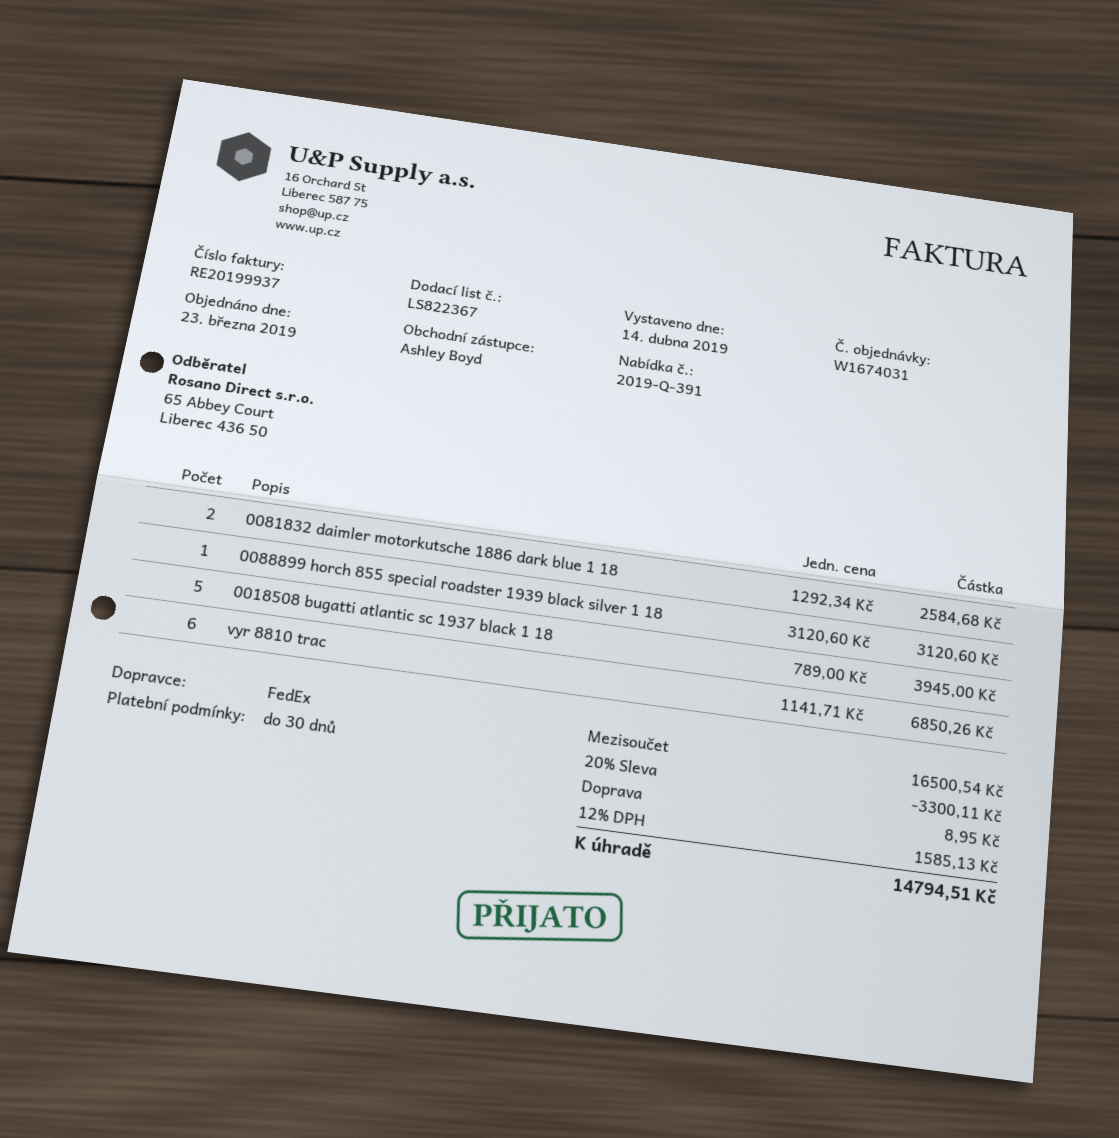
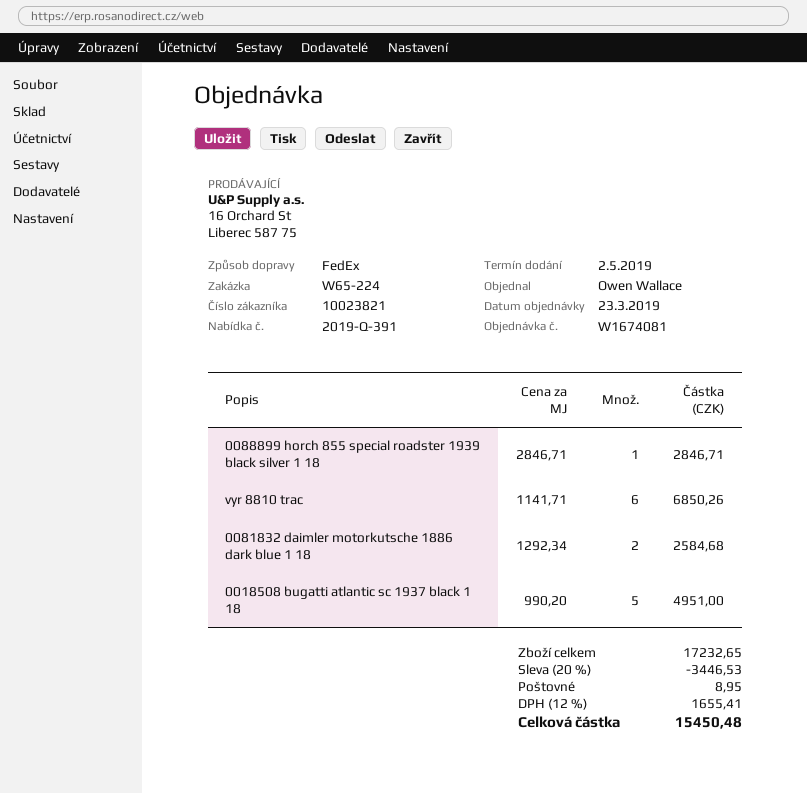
order number: W1674031 -> W1674081
0088899 horch 855 special roadster 1939 black silver 1 18: 1 x 3120.60 = 3120.60 -> 1 x 2846.71 = 2846.71
0018508 bugatti atlantic sc 1937 black 1 18: 5 x 789.00 = 3945.00 -> 5 x 990.20 = 4951.00
subtotal: 16500.54 -> 17232.65
discount: 20% = 3300.11 -> 20% = 3446.53
tax: 12% = 1585.13 -> 12% = 1655.41
total: 14794.51 -> 15450.48

